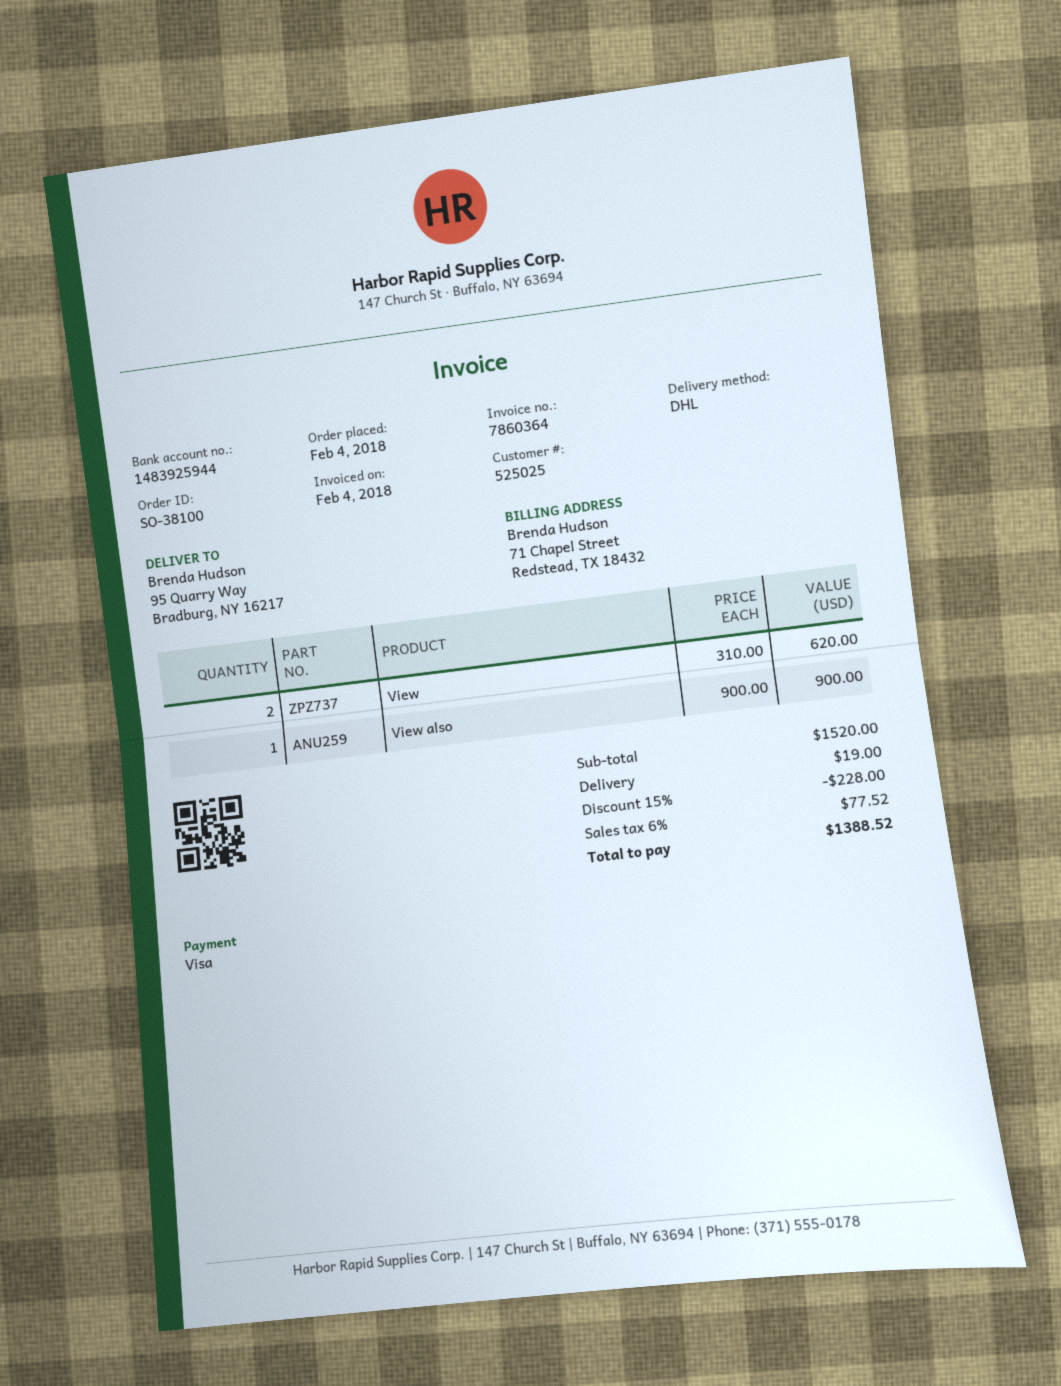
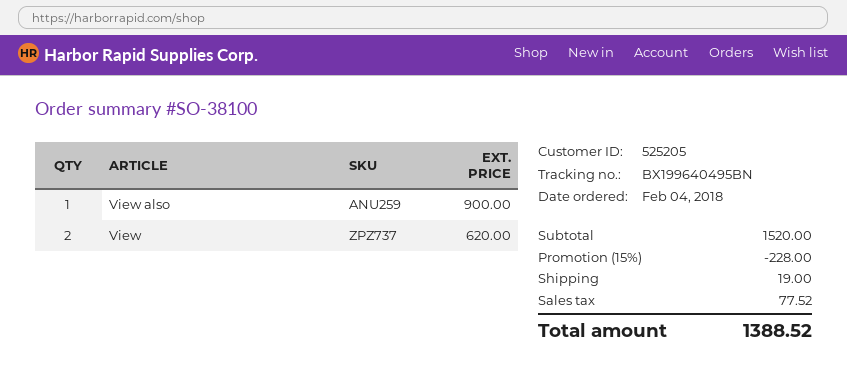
customer number: 525025 -> 525205

